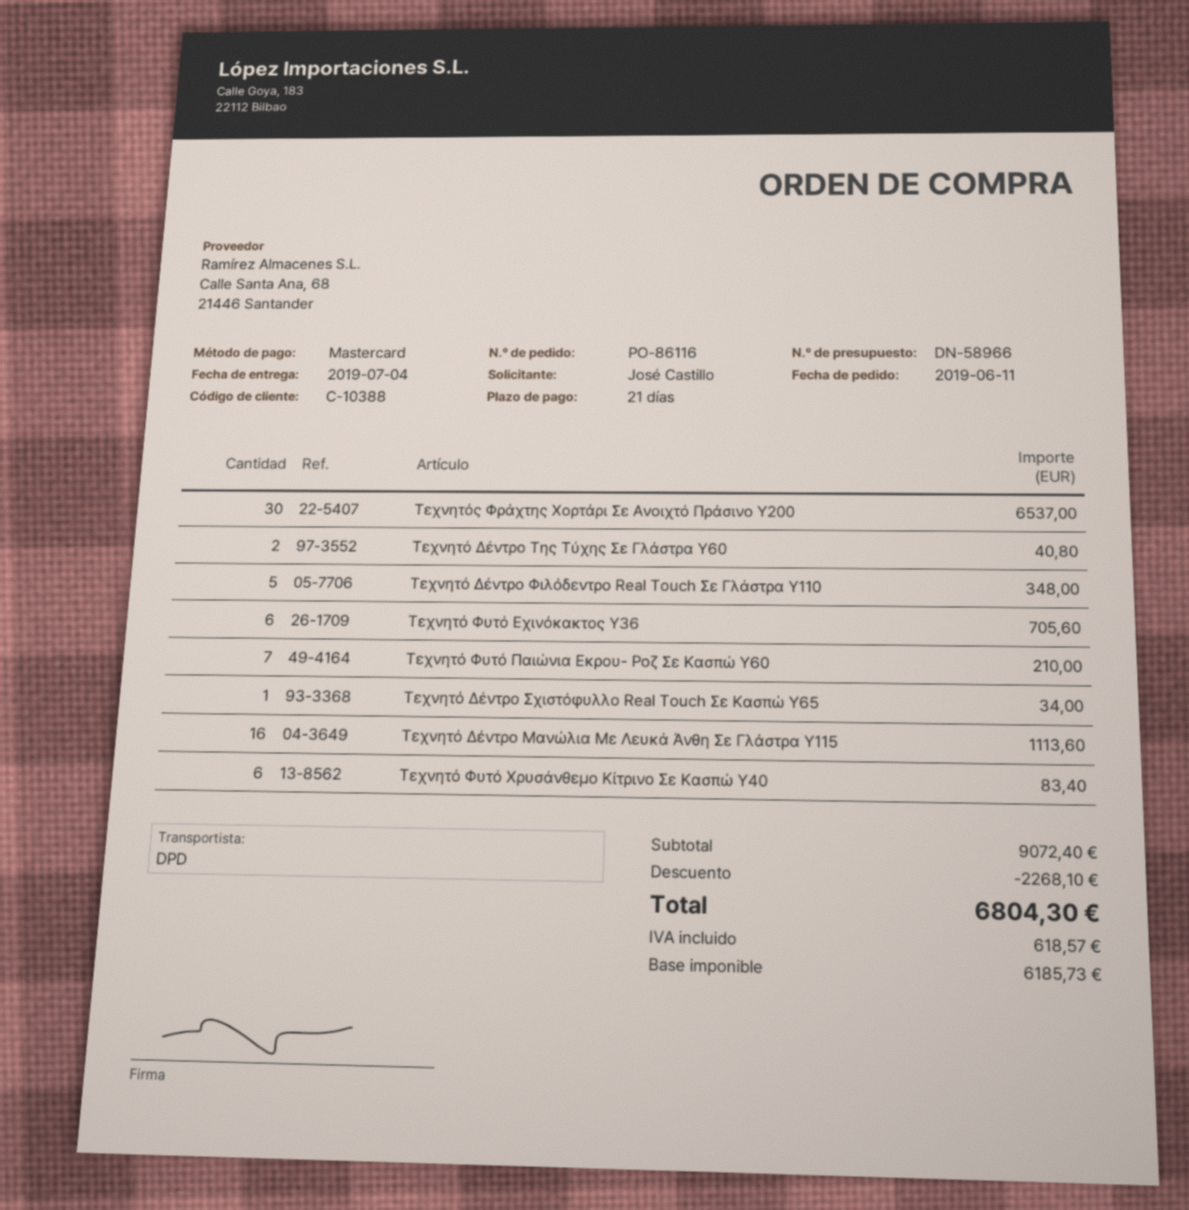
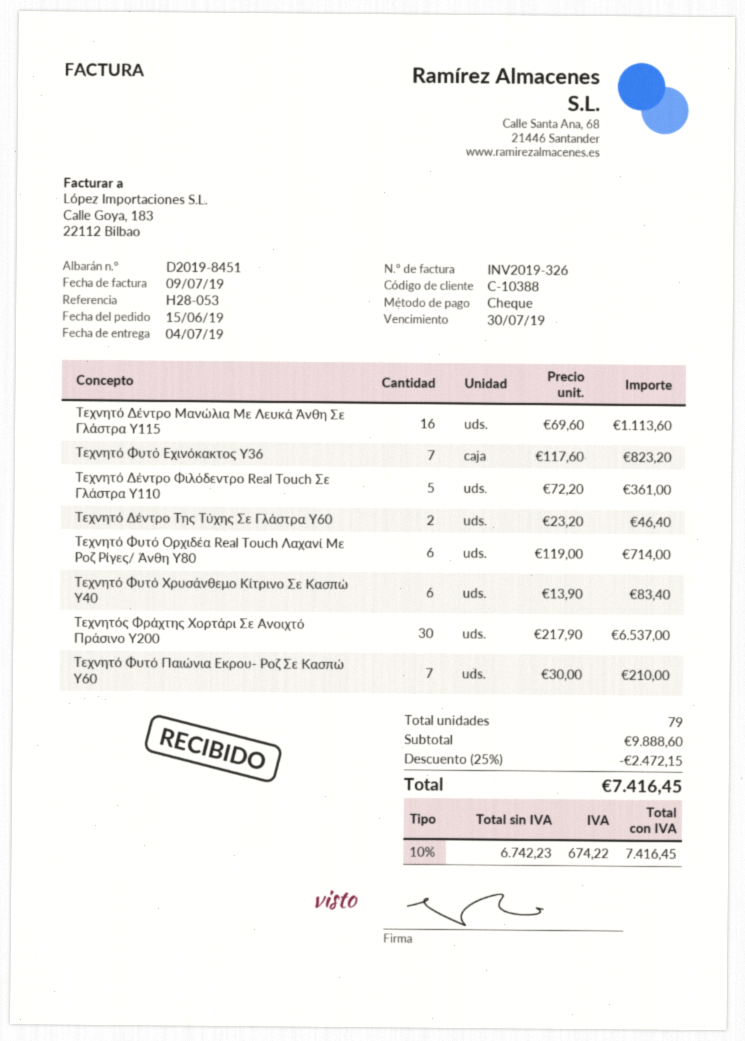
order date: 2019-06-11 -> 2019-06-15
payment method: Mastercard -> cheque
Τεχνητό Δέντρο Της Τύχης Σε Γλάστρα Υ60: 2 for 40.80 -> 2 for 46.40
Τεχνητό Δέντρο Φιλόδεντρο Real Touch Σε Γλάστρα Υ110: 5 for 348.00 -> 5 for 361.00
Τεχνητό Φυτό Εχινόκακτος Υ36: 6 for 705.60 -> 7 for 823.20
Τεχνητό Δέντρο Σχιστόφυλλο Real Touch Σε Κασπώ Y65: 1 for 34.00 -> none
Τεχνητό Φυτό Ορχιδέα Real Touch Λαχανί Με Ροζ Ρίγες/ Άνθη Y80: none -> 6 for 714.00
subtotal: 9072.40 -> 9888.60
discount: 2268.10 -> 2472.15
net: 6185.73 -> 6742.23
tax: 618.57 -> 674.22
total: 6804.30 -> 7416.45

